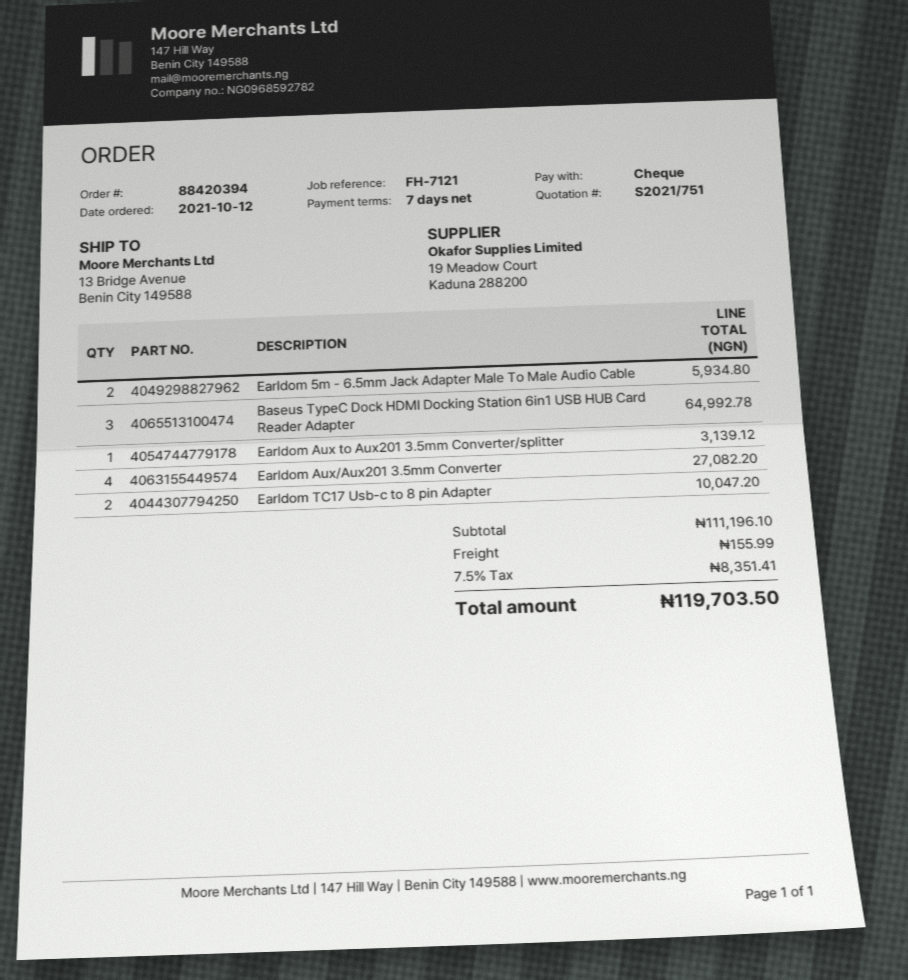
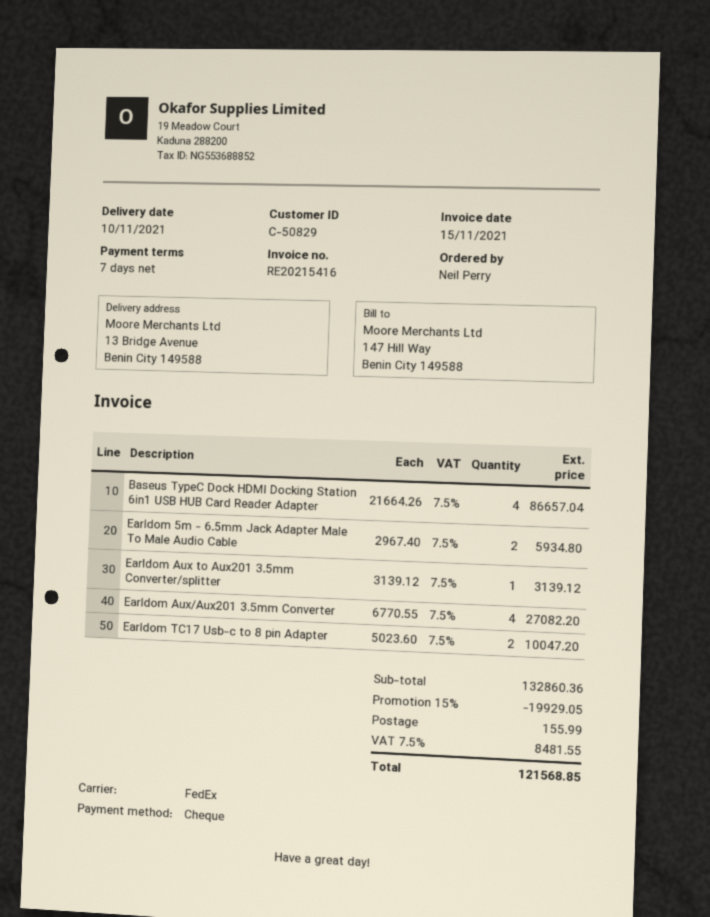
Baseus TypeC Dock HDMI Docking Station 6in1 USB HUB Card Reader Adapter: 3 for 64992.78 -> 4 for 86657.04
subtotal: 111196.10 -> 132860.36
discount: none -> 15% = 19929.05
tax: 7.5% = 8351.41 -> 7.5% = 8481.55
total: 119703.50 -> 121568.85

